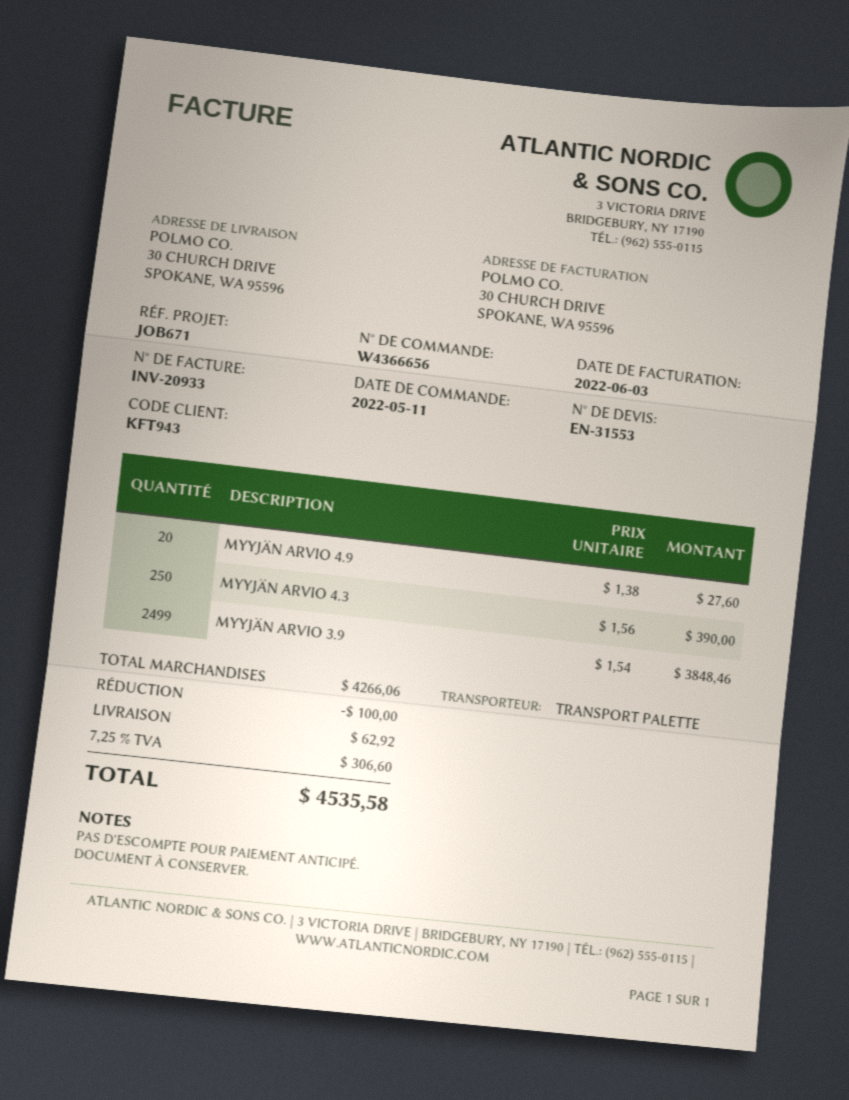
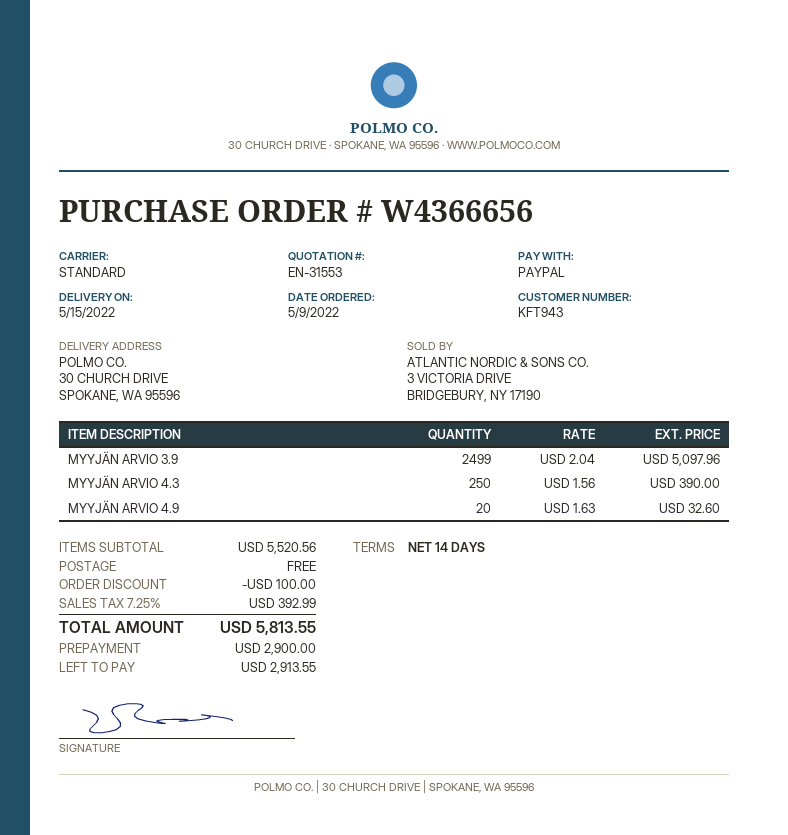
order date: 2022-05-11 -> 2022-05-09
shipping method: pallet freight -> standard
MYYJÄN ARVIO 4.9: 20 x 1.38 = 27.60 -> 20 x 1.63 = 32.60
MYYJÄN ARVIO 3.9: 2499 x 1.54 = 3848.46 -> 2499 x 2.04 = 5097.96
subtotal: 4266.06 -> 5520.56
shipping: 62.92 -> 0.00
tax: 7.25% = 306.60 -> 7.25% = 392.99
total: 4535.58 -> 5813.55

